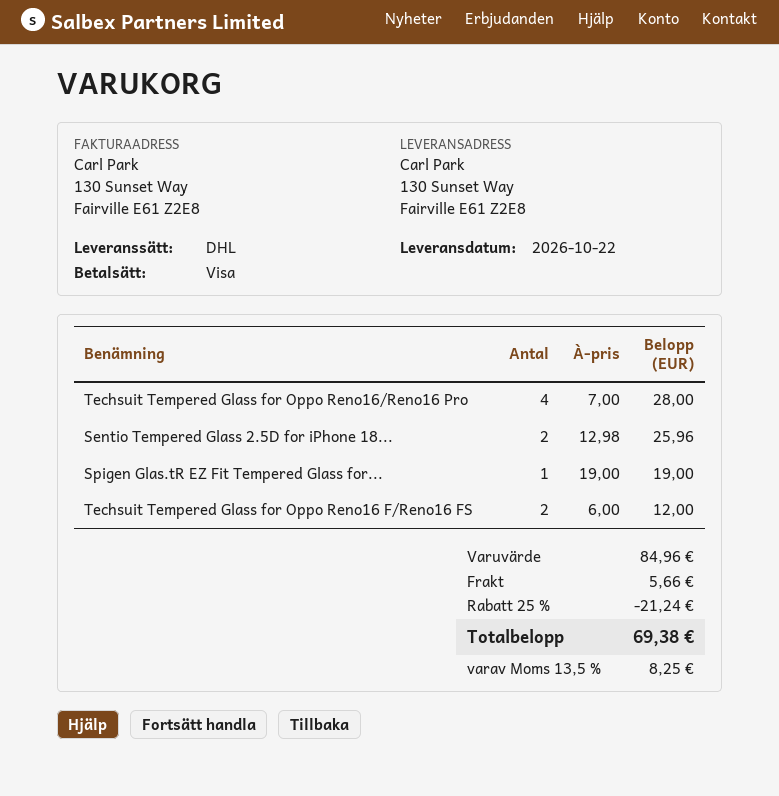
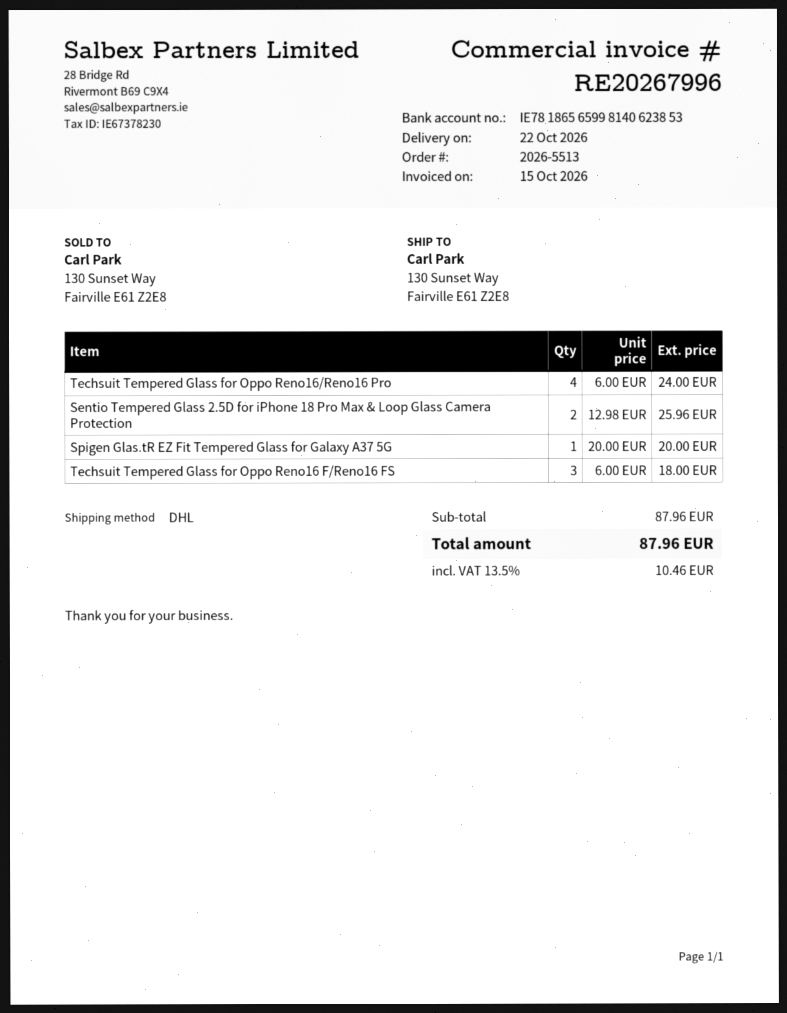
Techsuit Tempered Glass for Oppo Reno16/Reno16 Pro: 4 x 7.00 = 28.00 -> 4 x 6.00 = 24.00
Spigen Glas.tR EZ Fit Tempered Glass for...: 1 x 19.00 = 19.00 -> 1 x 20.00 = 20.00
Techsuit Tempered Glass for Oppo Reno16 F/Reno16 FS: 2 x 6.00 = 12.00 -> 3 x 6.00 = 18.00
subtotal: 84.96 -> 87.96
discount: 25% = 21.24 -> none
shipping: 5.66 -> none
tax: 13.5% = 8.25 -> 13.5% = 10.46
total: 69.38 -> 87.96

